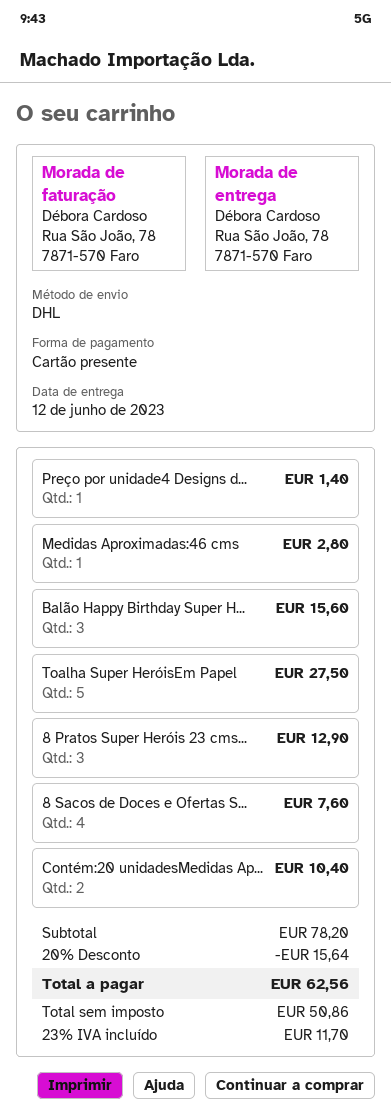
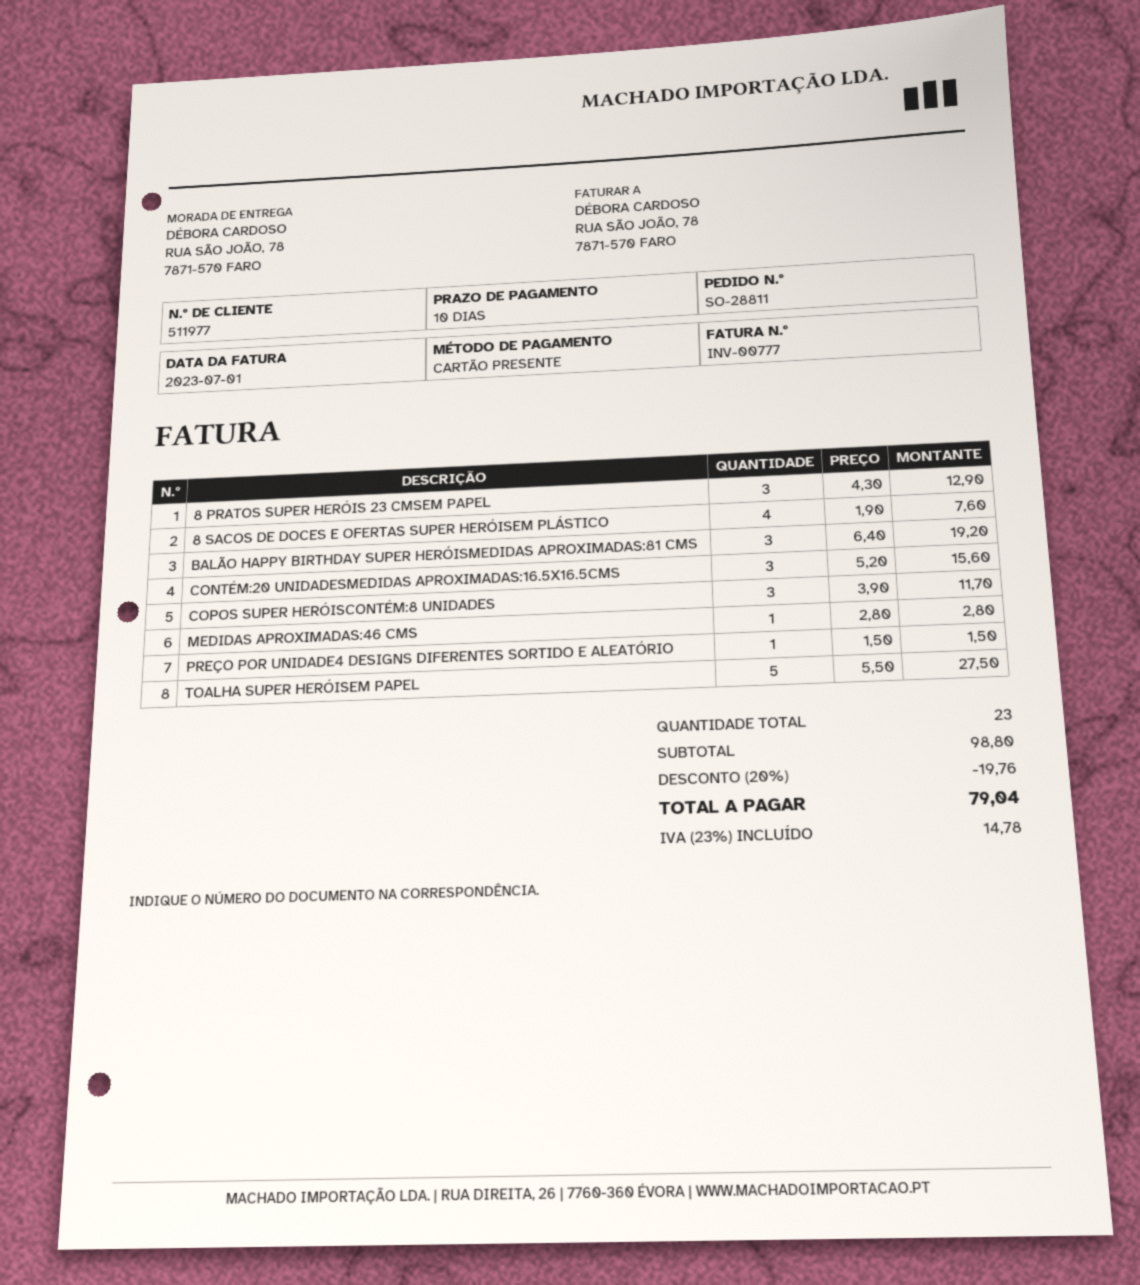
Preço por unidade4 Designs d...: 1 for 1.40 -> 1 for 1.50
Balão Happy Birthday Super H...: 3 for 15.60 -> 3 for 19.20
Contém:20 unidadesMedidas Ap...: 2 for 10.40 -> 3 for 15.60
COPOS SUPER HERÓISCONTÉM:8 UNIDADES: none -> 3 for 11.70
subtotal: 78.20 -> 98.80
discount: 20% = 15.64 -> 20% = 19.76
tax: 23% = 11.70 -> 23% = 14.78
total: 62.56 -> 79.04

